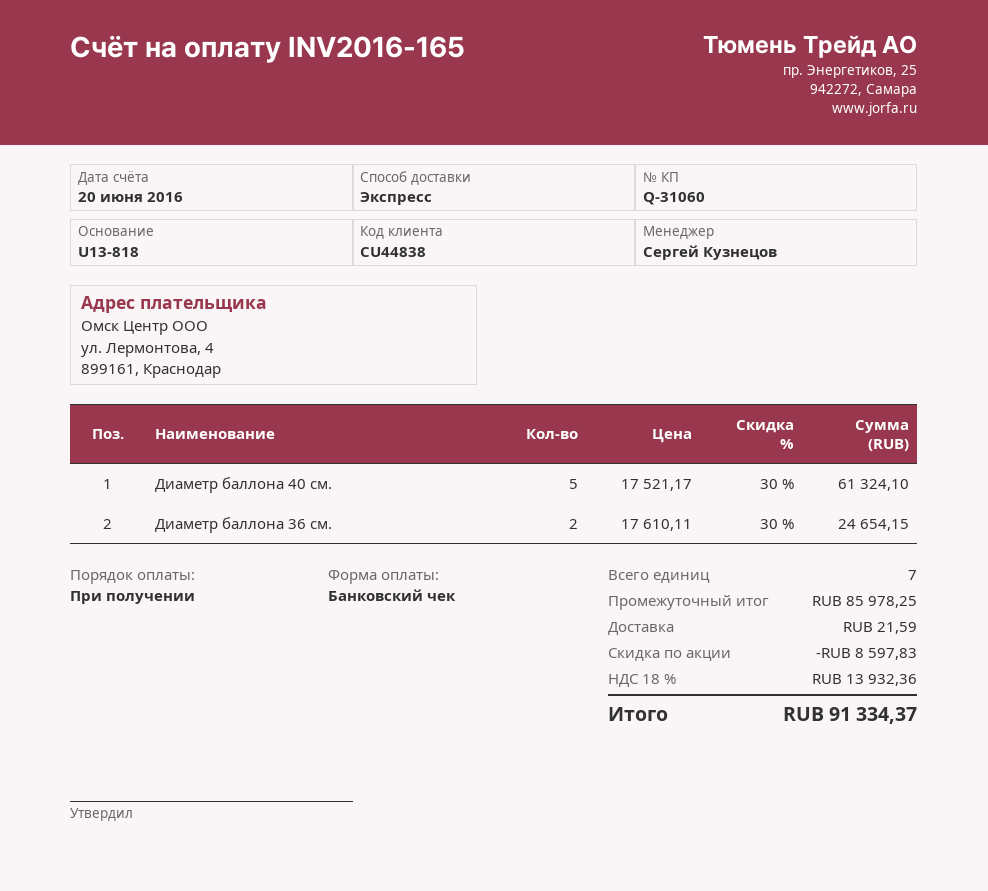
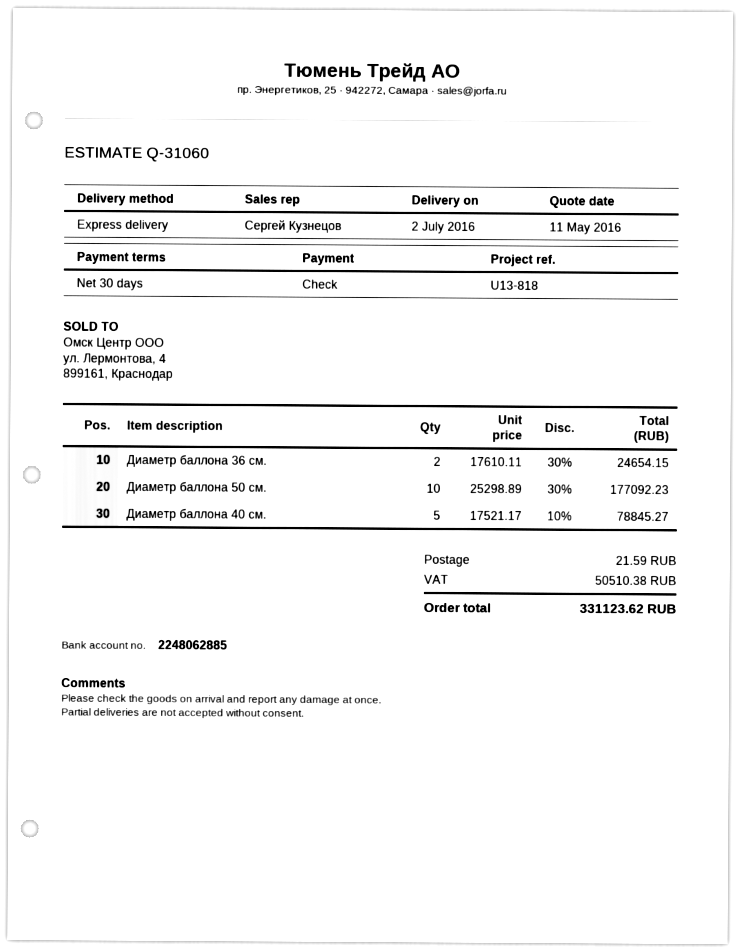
payment terms: on receipt -> 30 days
Диаметр баллона 40 см.: 5 x 17521.17 - 30% = 61324.10 -> 5 x 17521.17 - 10% = 78845.27
Диаметр баллона 50 см.: none -> 10 x 25298.89 - 30% = 177092.23
discount: 8597.83 -> none
tax: 13932.36 -> 50510.38
total: 91334.37 -> 331123.62

